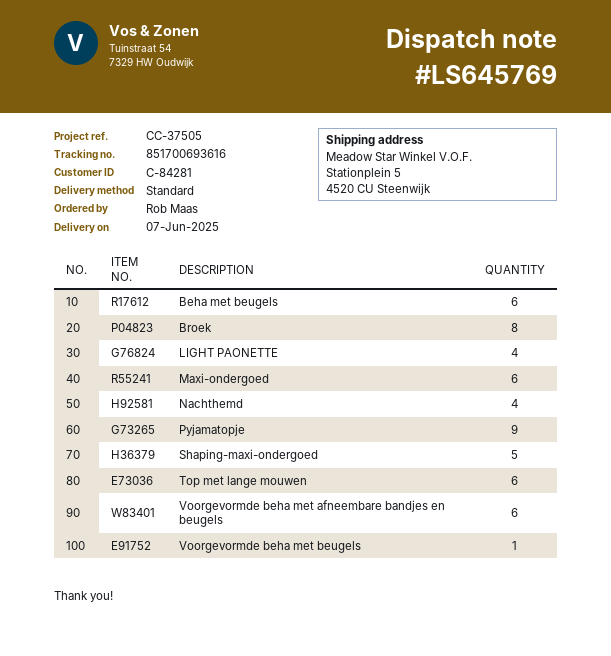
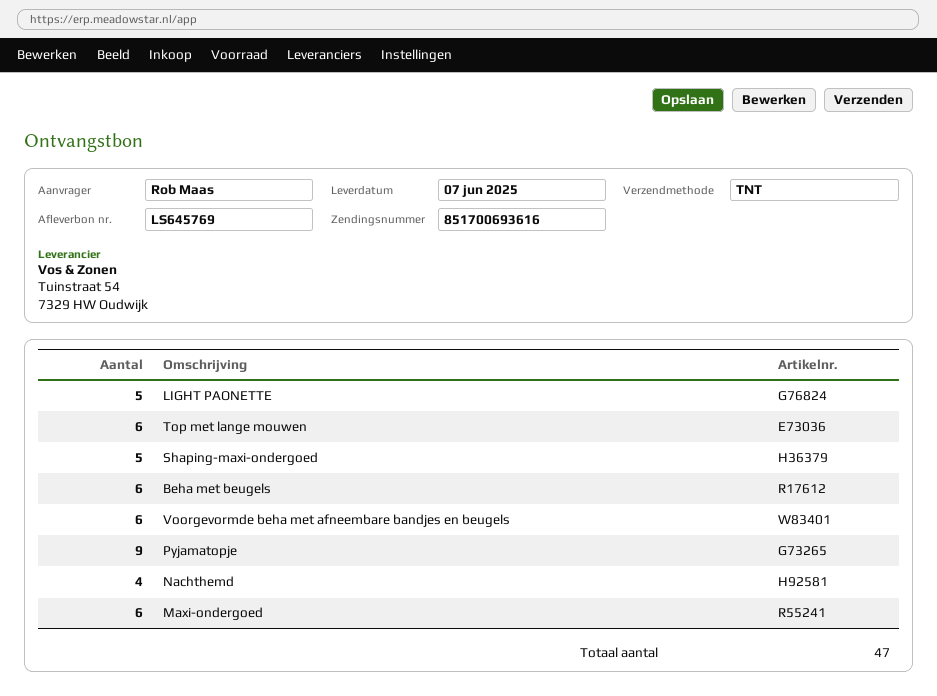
shipping method: standard -> TNT
Broek: 8 -> none
LIGHT PAONETTE: 4 -> 5
Voorgevormde beha met beugels: 1 -> none

